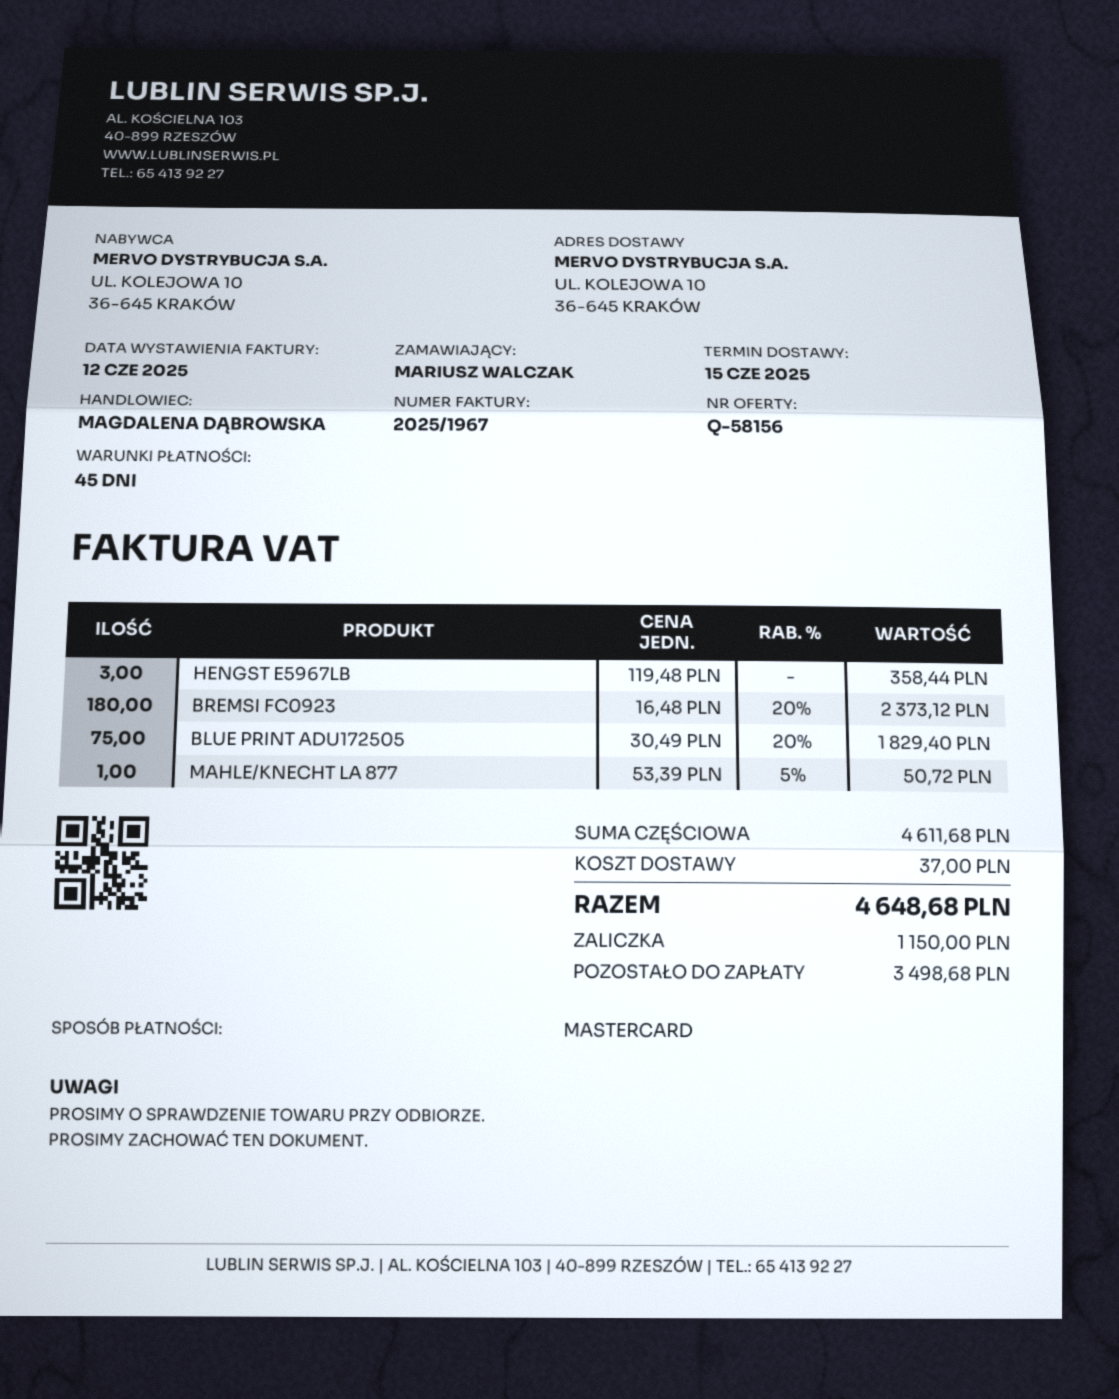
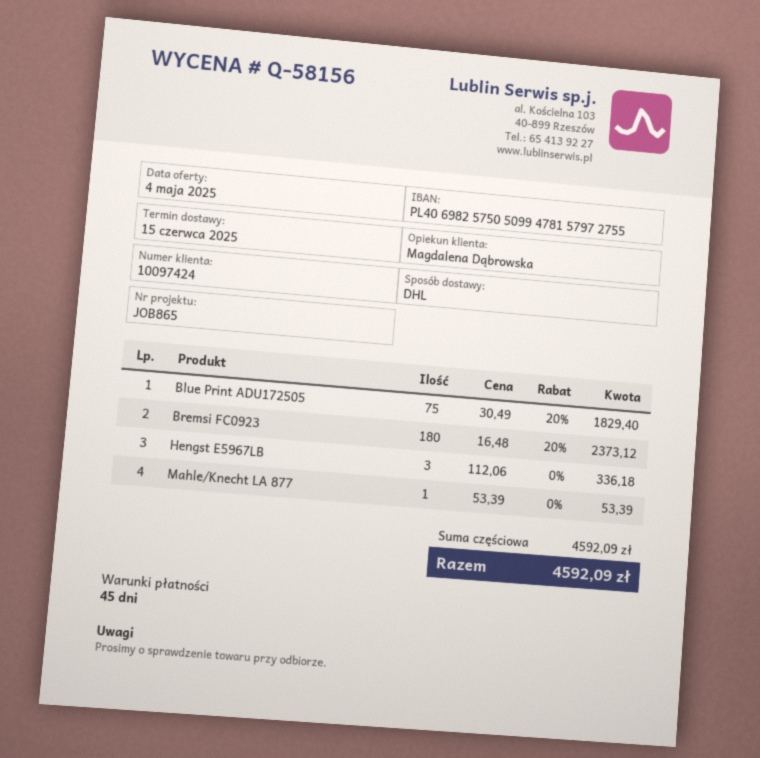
HENGST E5967LB: 3 x 119.48 = 358.44 -> 3 x 112.06 = 336.18
MAHLE/KNECHT LA 877: 1 x 53.39 - 5% = 50.72 -> 1 x 53.39 = 53.39
subtotal: 4611.68 -> 4592.09
shipping: 37.00 -> none
total: 4648.68 -> 4592.09

